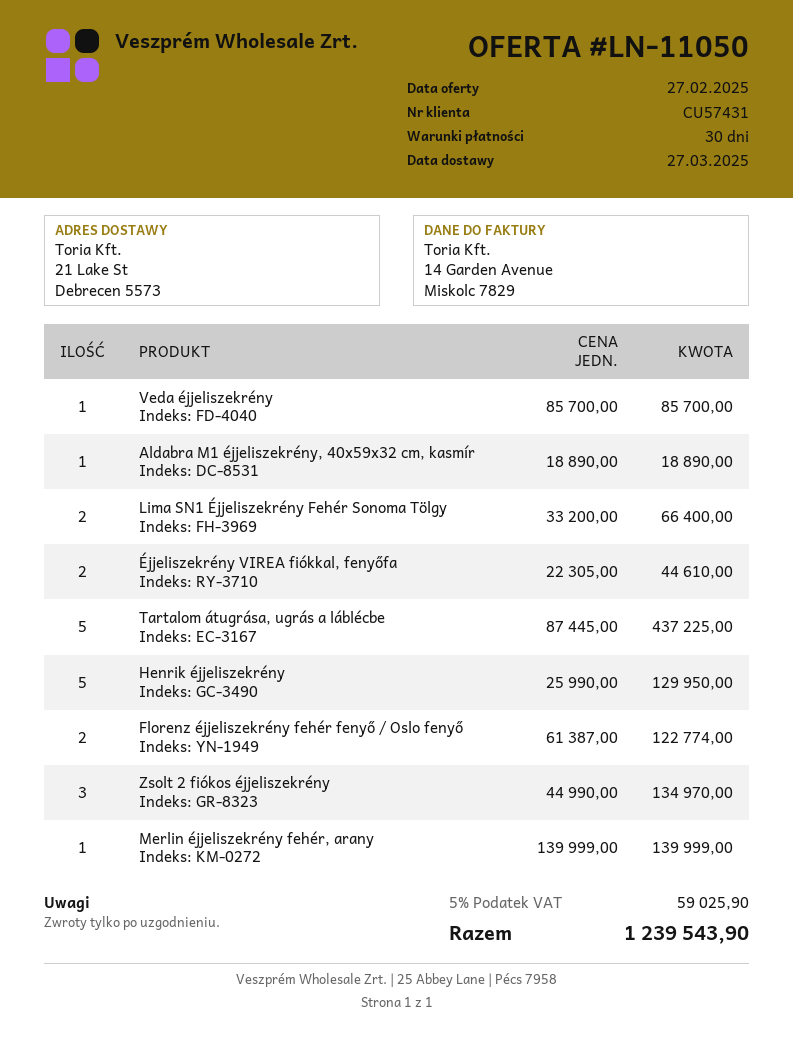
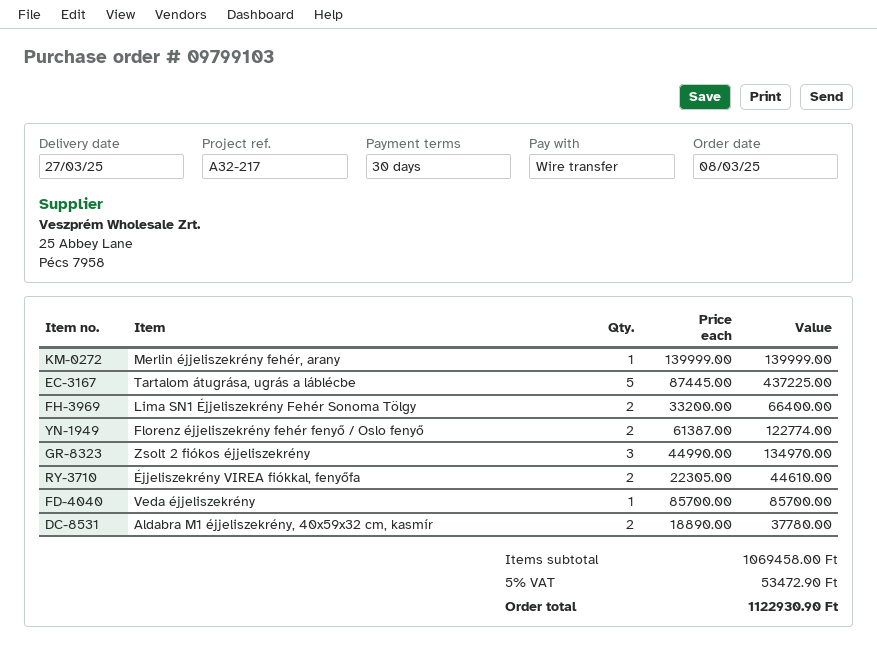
Aldabra M1 éjjeliszekrény, 40x59x32 cm, kasmír: 1 x 18890.00 = 18890.00 -> 2 x 18890.00 = 37780.00
Henrik éjjeliszekrény: 5 x 25990.00 = 129950.00 -> none
tax: 5% = 59025.90 -> 5% = 53472.90
total: 1239543.90 -> 1122930.90

